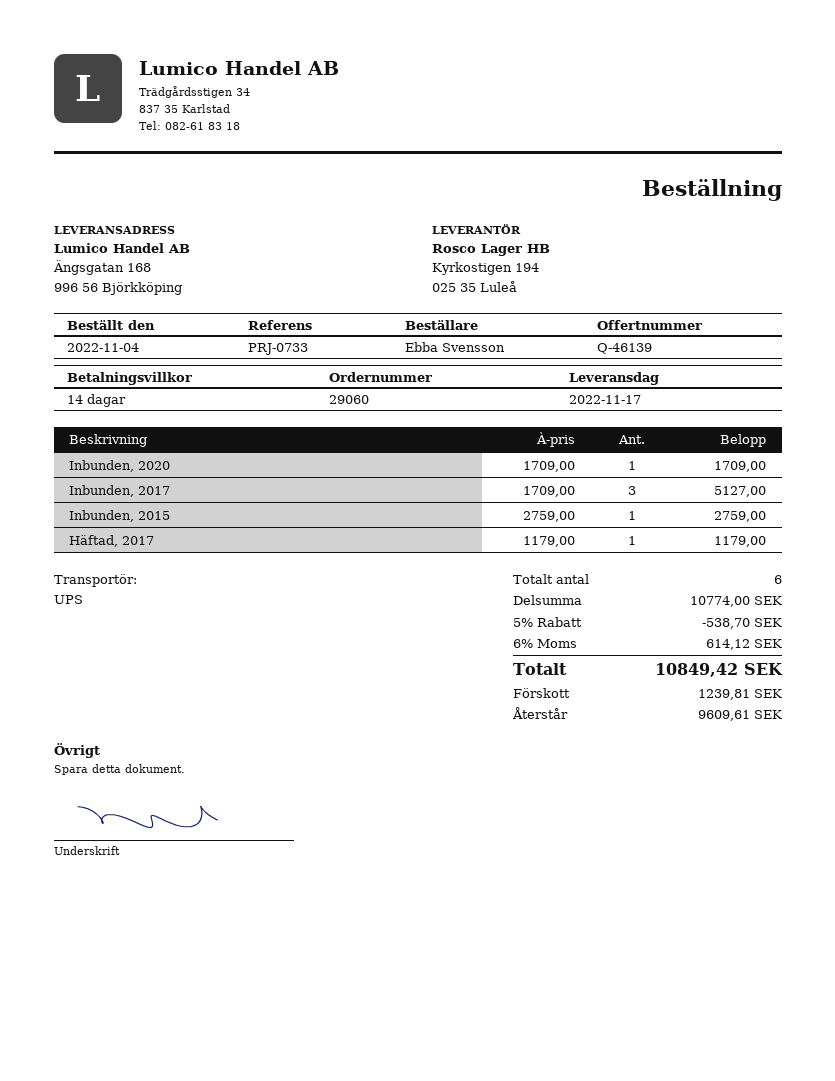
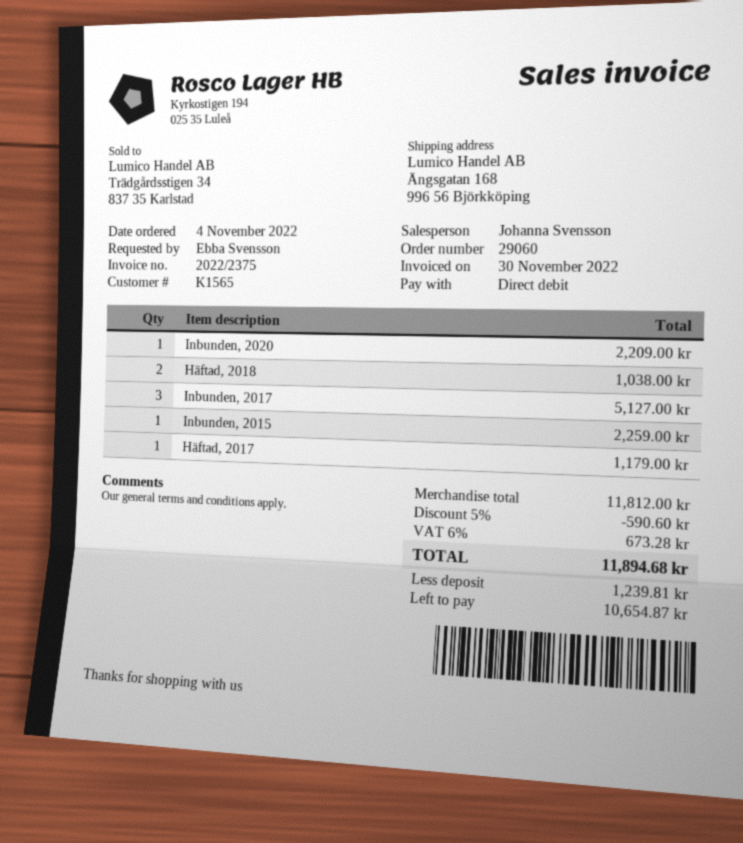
Inbunden, 2020: 1 for 1709.00 -> 1 for 2209.00
Inbunden, 2015: 1 for 2759.00 -> 1 for 2259.00
Häftad, 2018: none -> 2 for 1038.00
subtotal: 10774.00 -> 11812.00
discount: 5% = 538.70 -> 5% = 590.60
tax: 6% = 614.12 -> 6% = 673.28
total: 10849.42 -> 11894.68
balance: 9609.61 -> 10654.87

